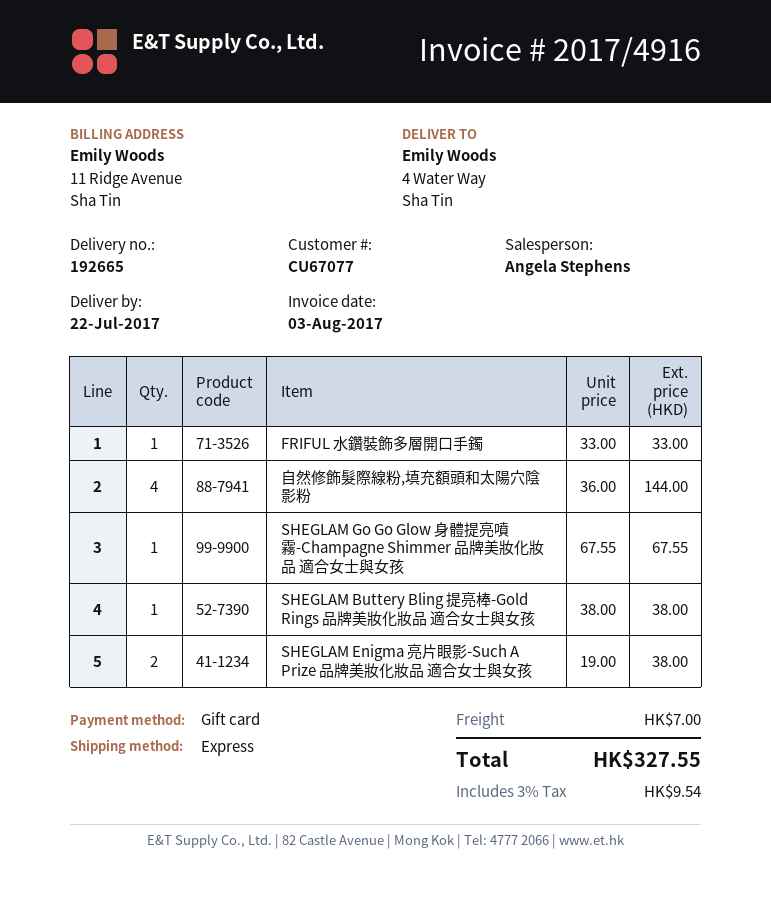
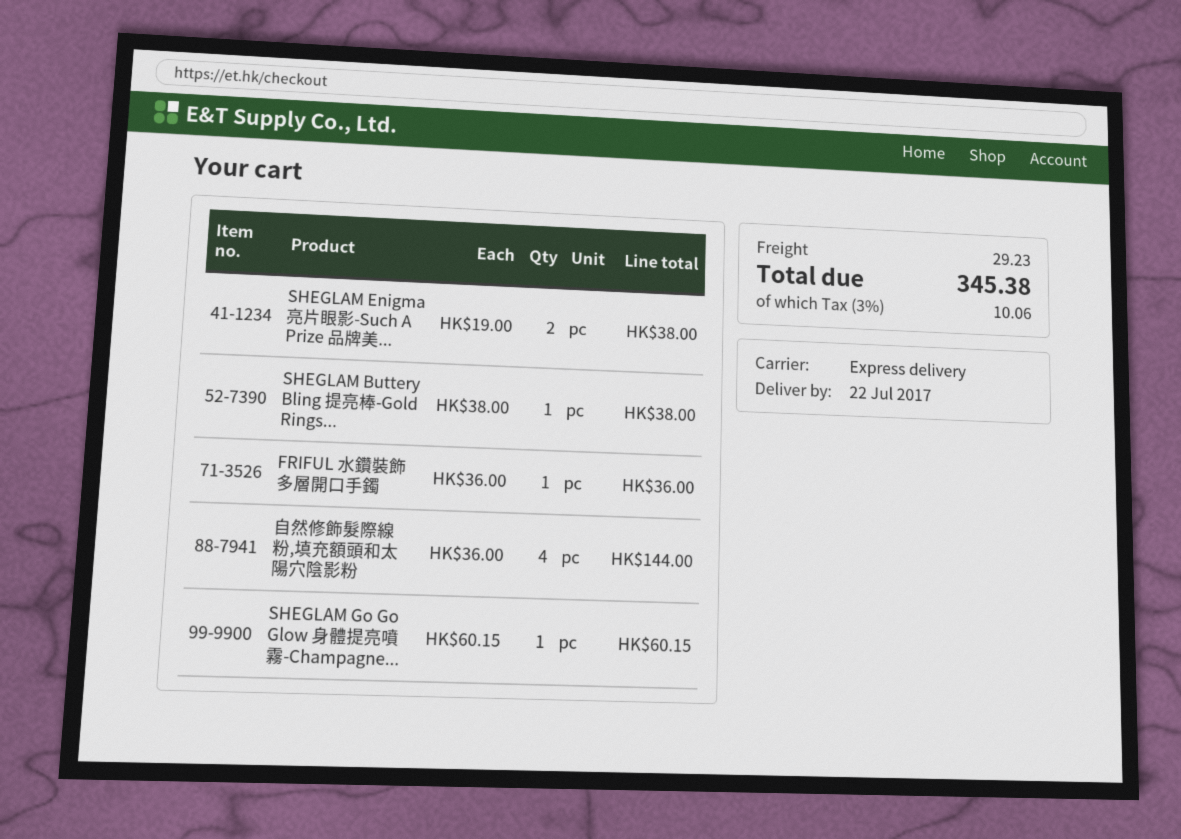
FRIFUL 水鑽裝飾多層開口手鐲: 1 x 33.00 = 33.00 -> 1 x 36.00 = 36.00
SHEGLAM Go Go Glow 身體提亮噴霧-Champagne Shimmer 品牌美妝化妝品 適合女士與女孩: 1 x 67.55 = 67.55 -> 1 x 60.15 = 60.15
shipping: 7.00 -> 29.23
tax: 3% = 9.54 -> 3% = 10.06
total: 327.55 -> 345.38

